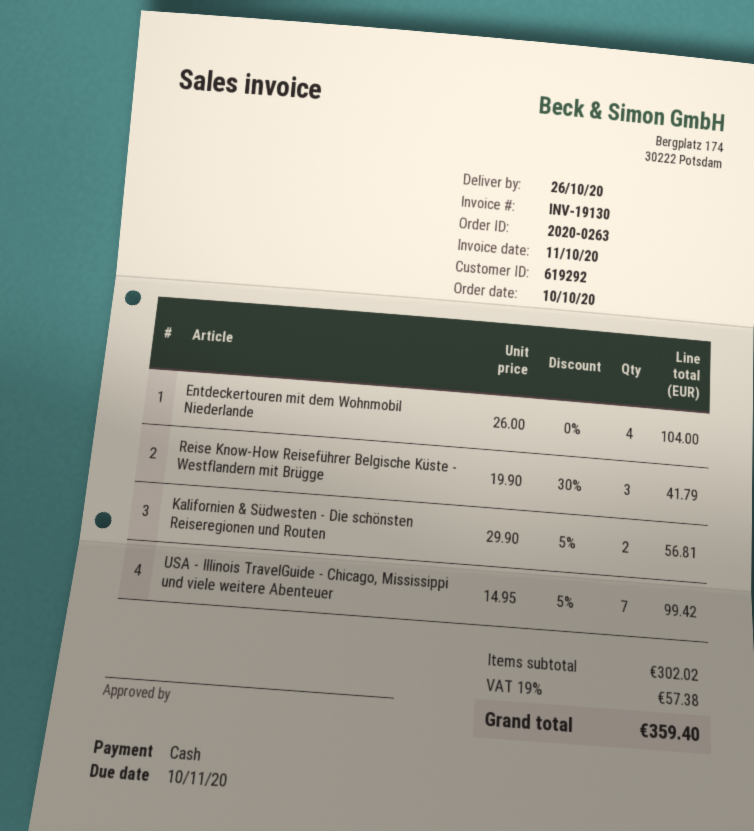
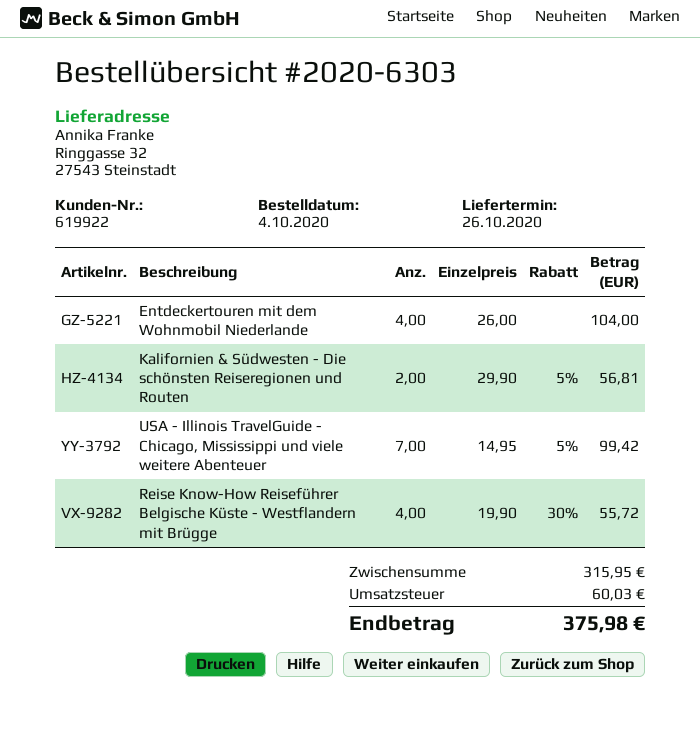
order number: 2020-0263 -> 2020-6303
order date: 2020-10-10 -> 2020-10-04
customer number: 619292 -> 619922
Reise Know-How Reiseführer Belgische Küste - Westflandern mit Brügge: 3 x 19.90 - 30% = 41.79 -> 4 x 19.90 - 30% = 55.72
subtotal: 302.02 -> 315.95
tax: 57.38 -> 60.03
total: 359.40 -> 375.98

